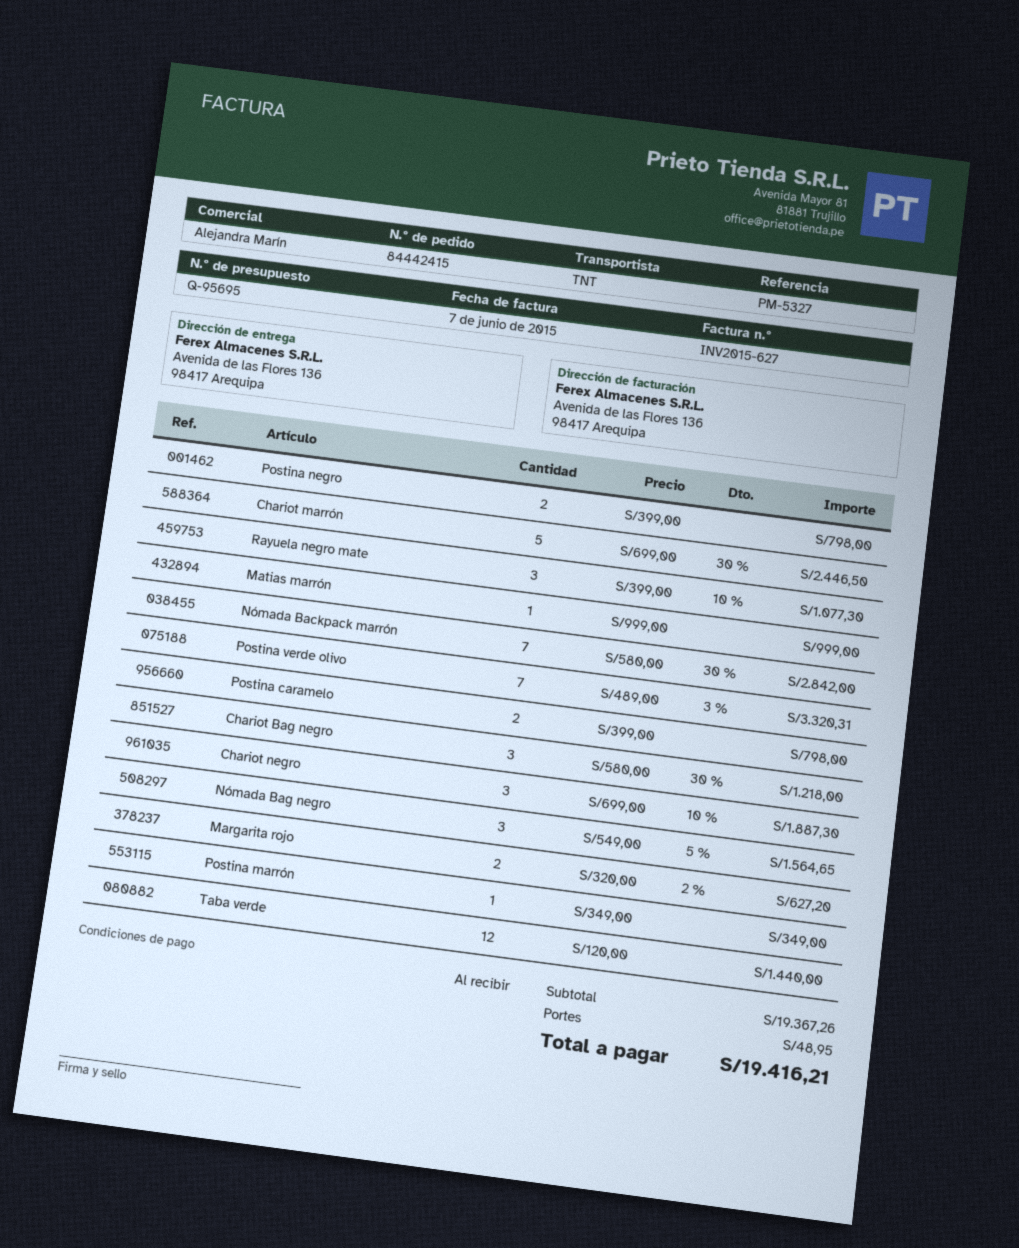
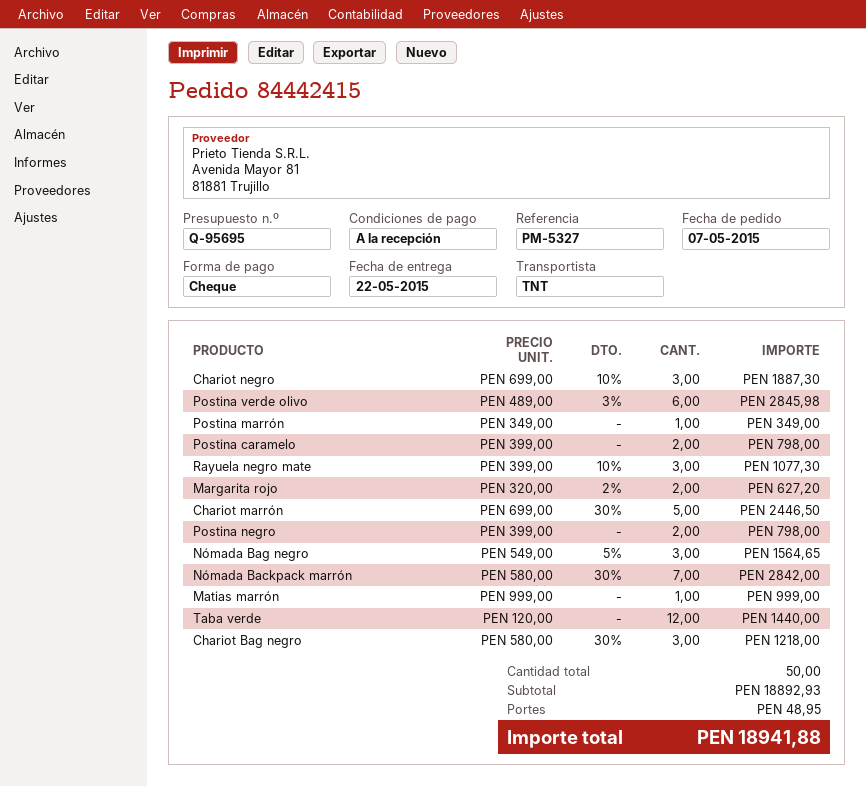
Postina verde olivo: 7 x 489.00 - 3% = 3320.31 -> 6 x 489.00 - 3% = 2845.98
subtotal: 19367.26 -> 18892.93
total: 19416.21 -> 18941.88

